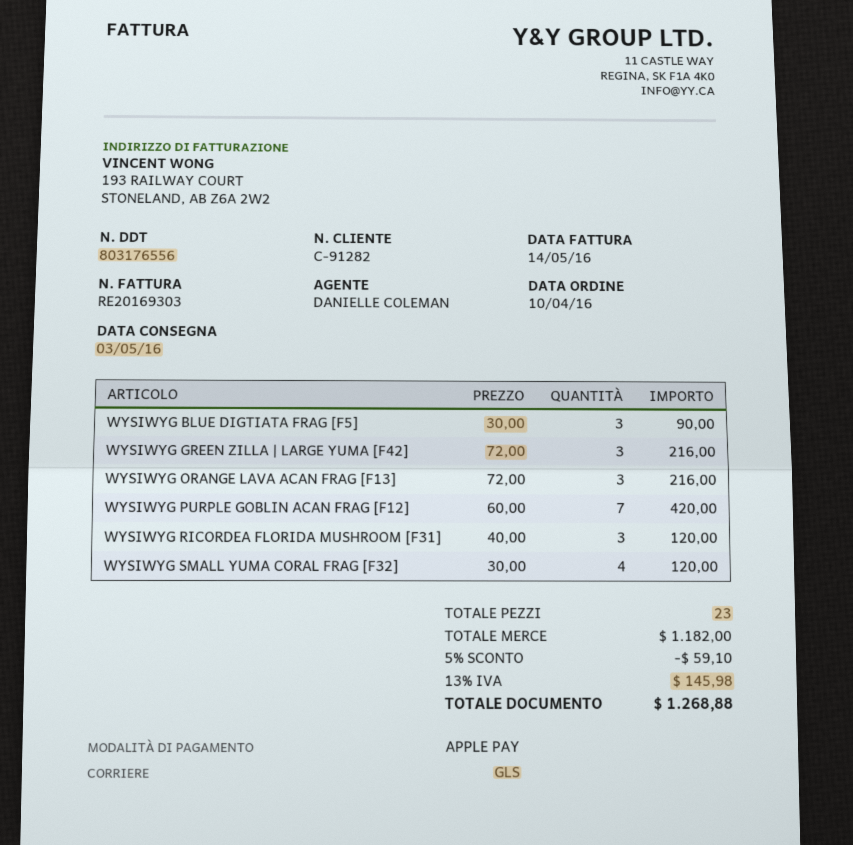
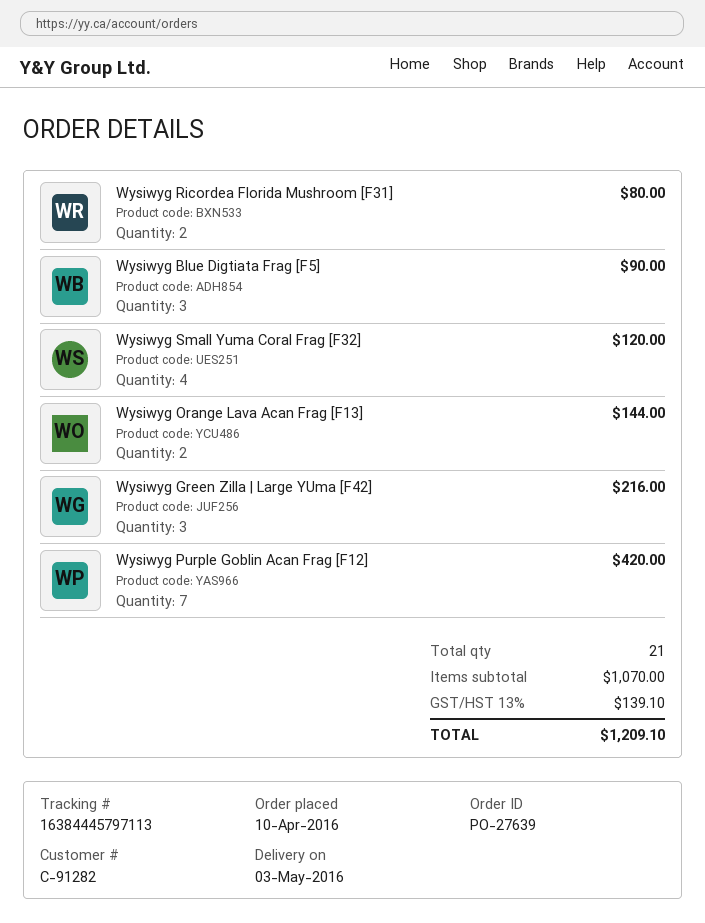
WYSIWYG ORANGE LAVA ACAN FRAG [F13]: 3 for 216.00 -> 2 for 144.00
WYSIWYG RICORDEA FLORIDA MUSHROOM [F31]: 3 for 120.00 -> 2 for 80.00
total quantity: 23 -> 21
subtotal: 1182.00 -> 1070.00
discount: 5% = 59.10 -> none
tax: 13% = 145.98 -> 13% = 139.10
total: 1268.88 -> 1209.10

